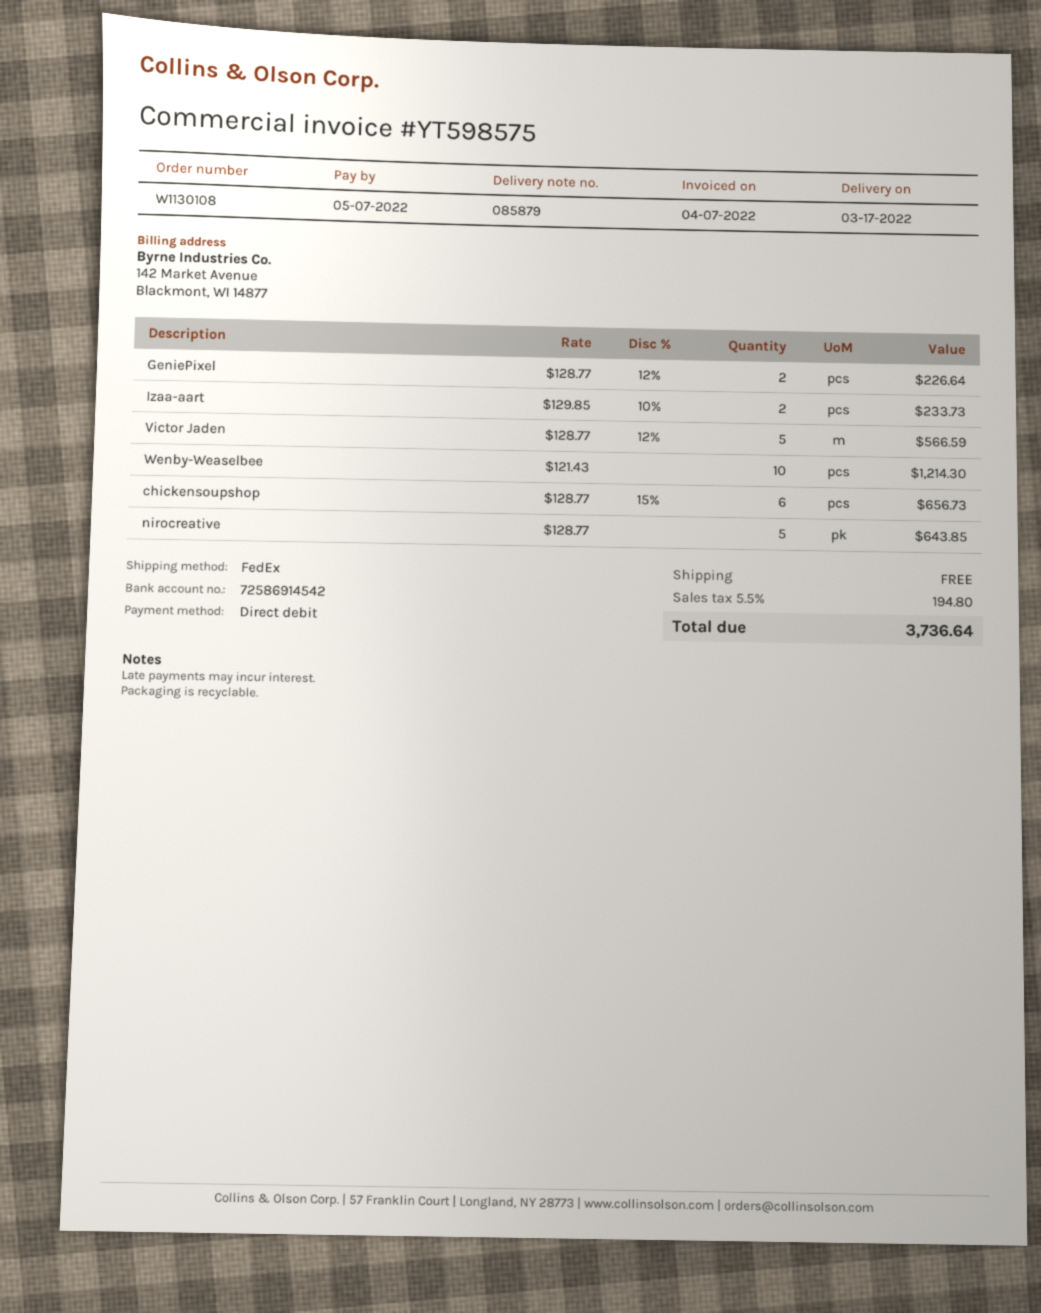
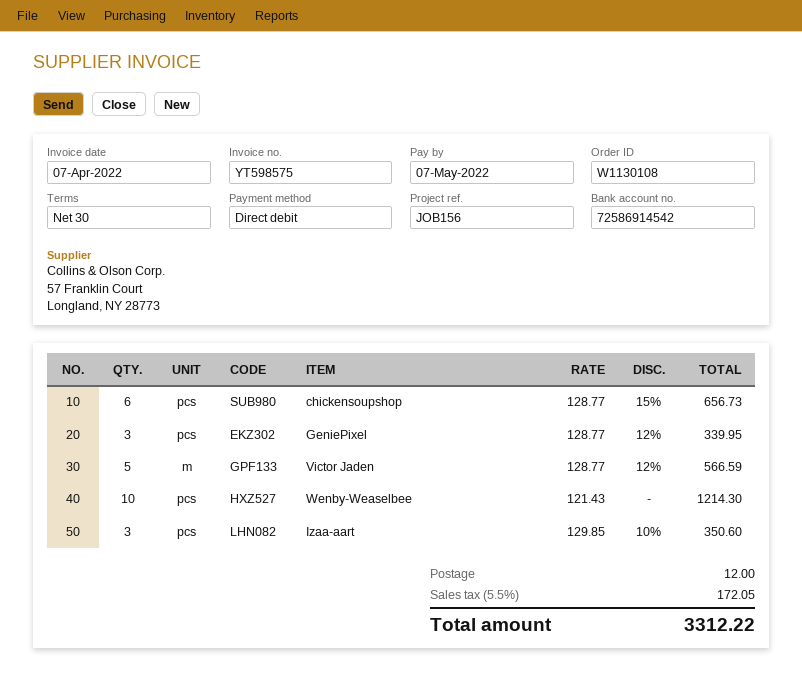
GeniePixel: 2 x 128.77 - 12% = 226.64 -> 3 x 128.77 - 12% = 339.95
Izaa-aart: 2 x 129.85 - 10% = 233.73 -> 3 x 129.85 - 10% = 350.60
nirocreative: 5 x 128.77 = 643.85 -> none
shipping: 0.00 -> 12.00
tax: 5.5% = 194.80 -> 5.5% = 172.05
total: 3736.64 -> 3312.22

